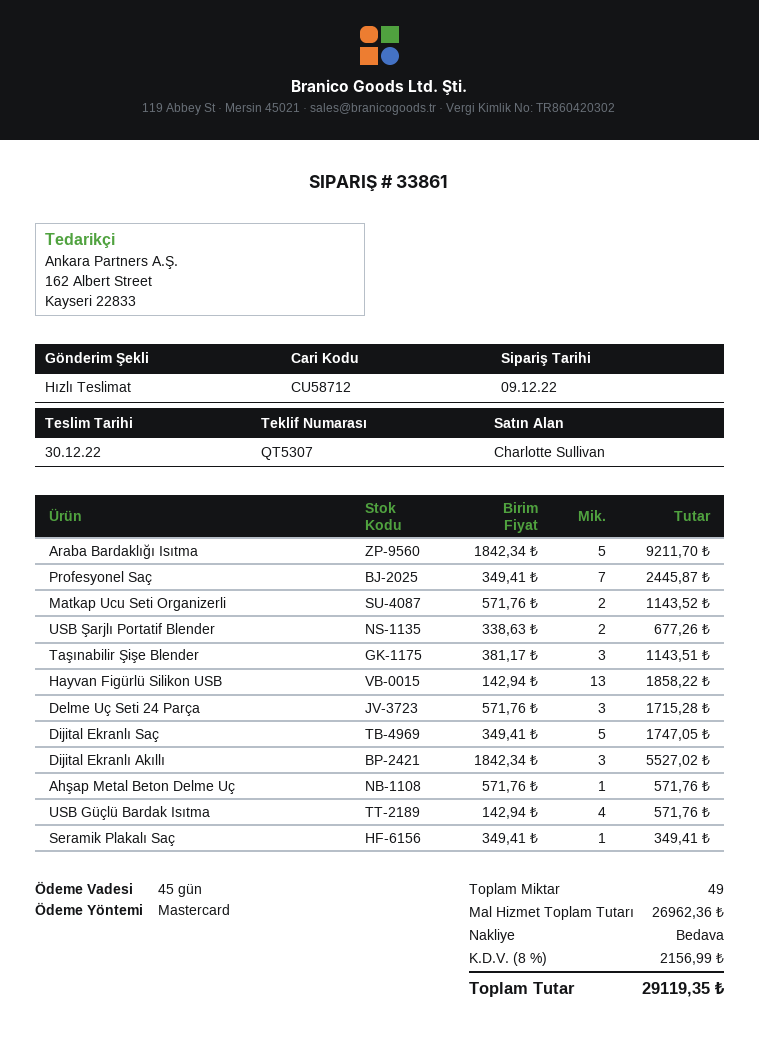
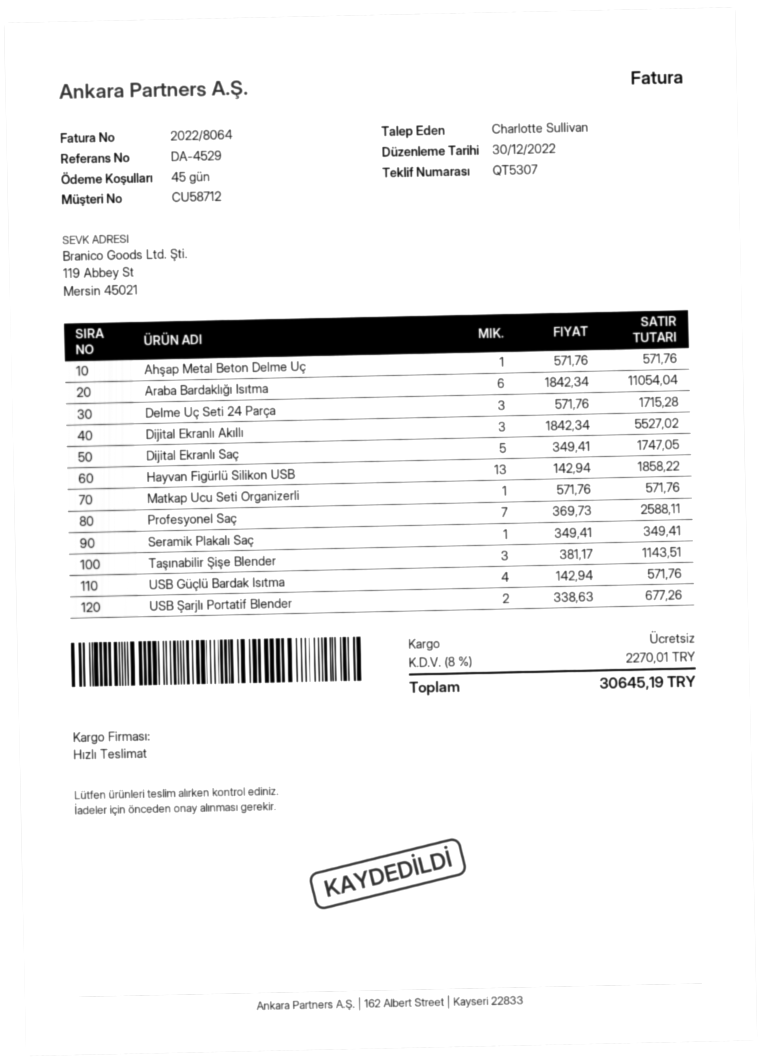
Araba Bardaklığı Isıtma: 5 x 1842.34 = 9211.70 -> 6 x 1842.34 = 11054.04
Profesyonel Saç: 7 x 349.41 = 2445.87 -> 7 x 369.73 = 2588.11
Matkap Ucu Seti Organizerli: 2 x 571.76 = 1143.52 -> 1 x 571.76 = 571.76
tax: 8% = 2156.99 -> 8% = 2270.01
total: 29119.35 -> 30645.19

